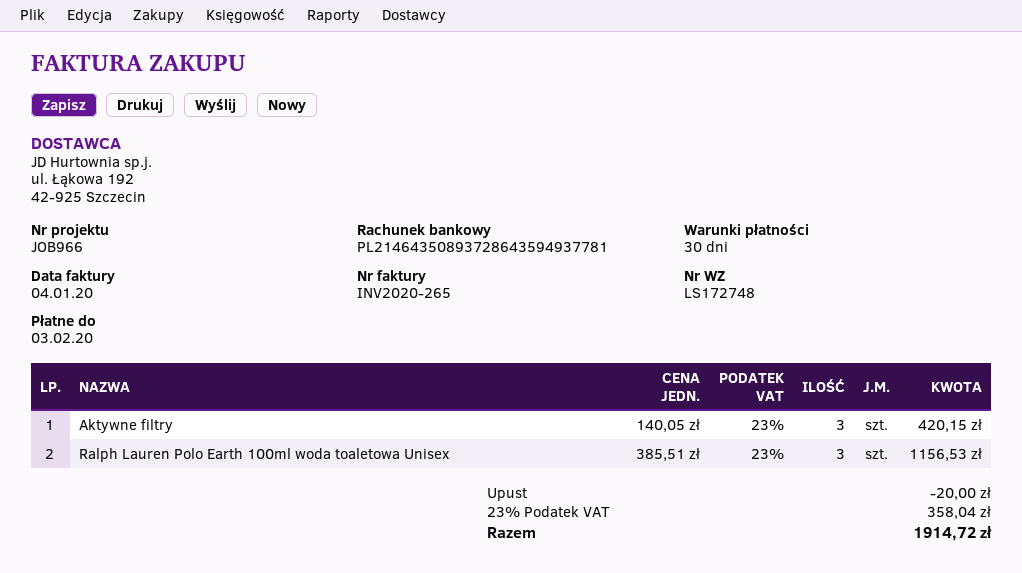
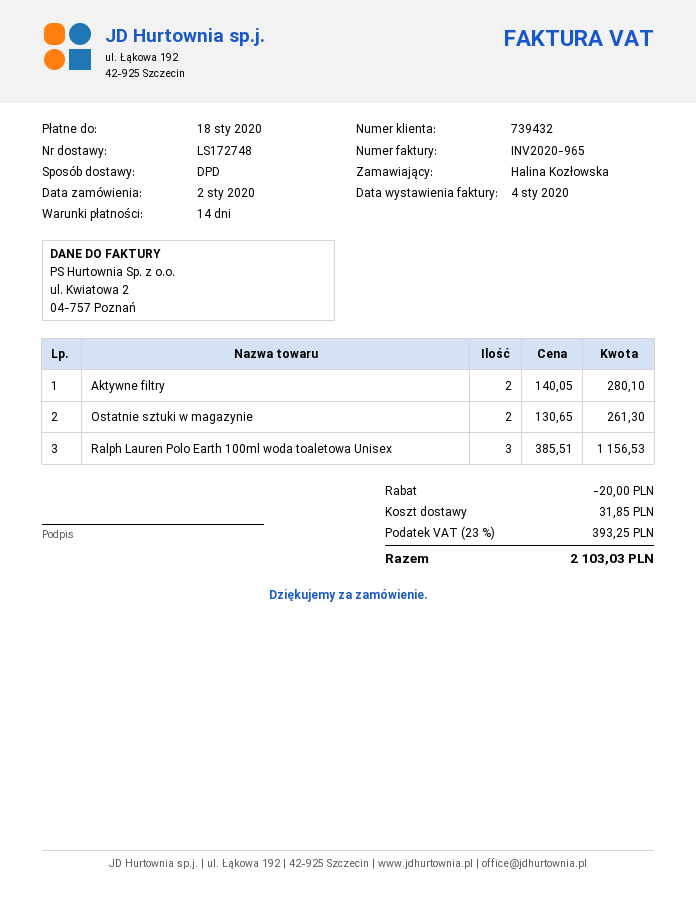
invoice number: INV2020-265 -> INV2020-965
payment terms: 30 days -> 14 days
due date: 2020-02-03 -> 2020-01-18
Aktywne filtry: 3 x 140.05 = 420.15 -> 2 x 140.05 = 280.10
Ostatnie sztuki w magazynie: none -> 2 x 130.65 = 261.30
shipping: none -> 31.85
tax: 23% = 358.04 -> 23% = 393.25
total: 1914.72 -> 2103.03

